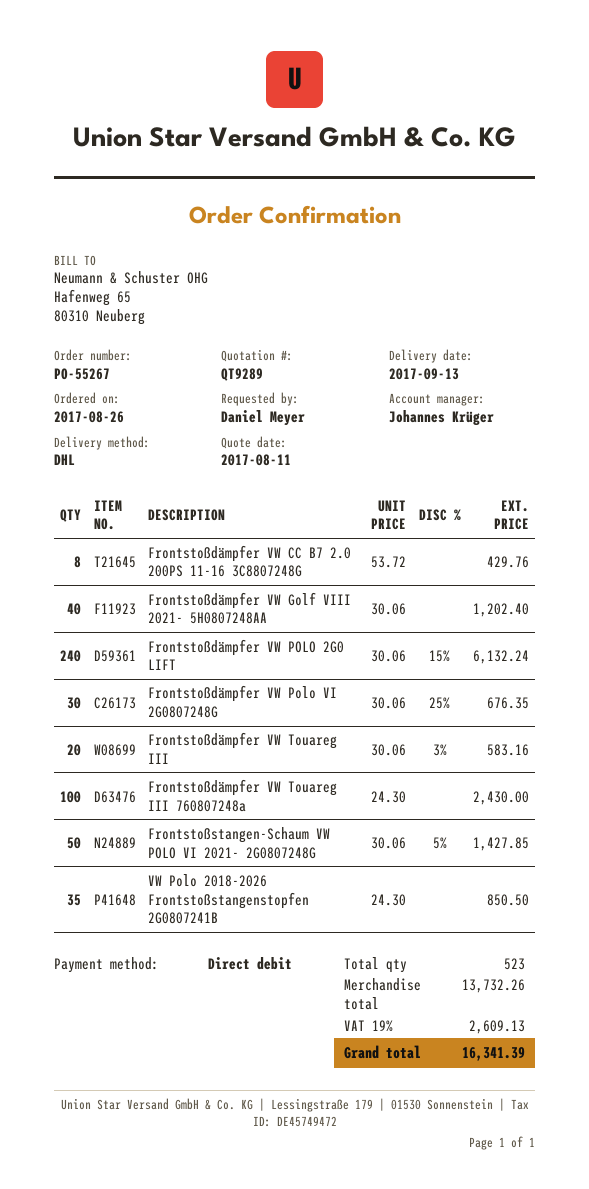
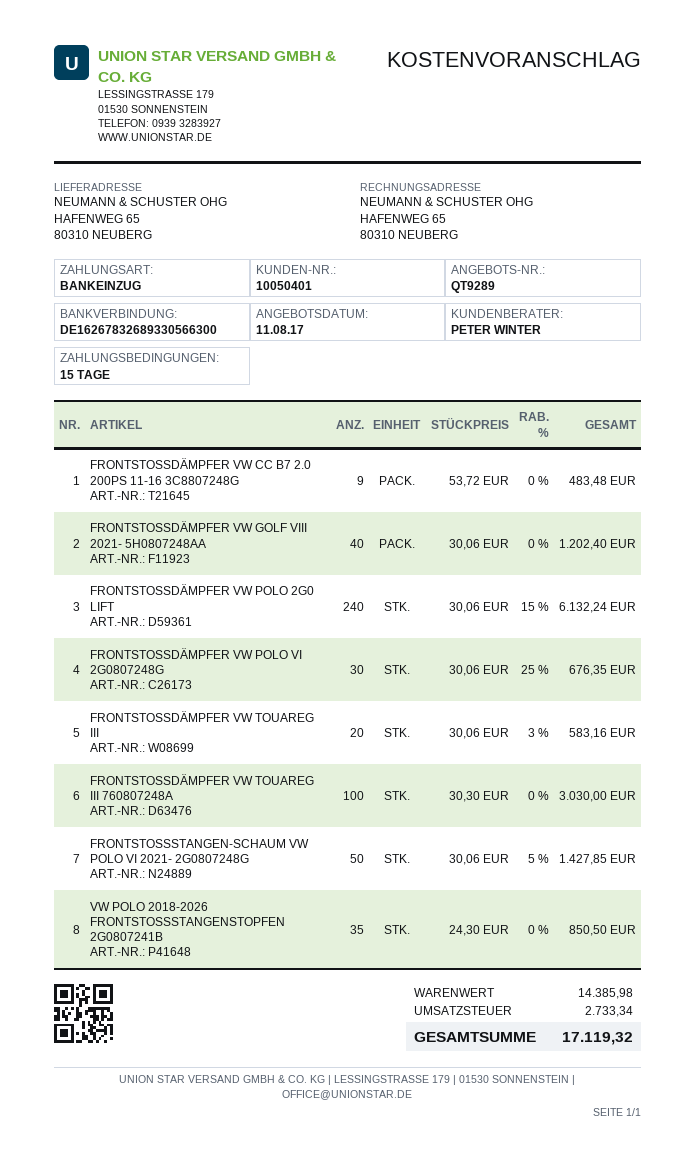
sales rep: Johannes Krüger -> PETER WINTER
Frontstoßdämpfer VW CC B7 2.0 200PS 11-16 3C8807248G: 8 x 53.72 = 429.76 -> 9 x 53.72 = 483.48
Frontstoßdämpfer VW Touareg III 760807248a: 100 x 24.30 = 2430.00 -> 100 x 30.30 = 3030.00
subtotal: 13732.26 -> 14385.98
tax: 2609.13 -> 2733.34
total: 16341.39 -> 17119.32

